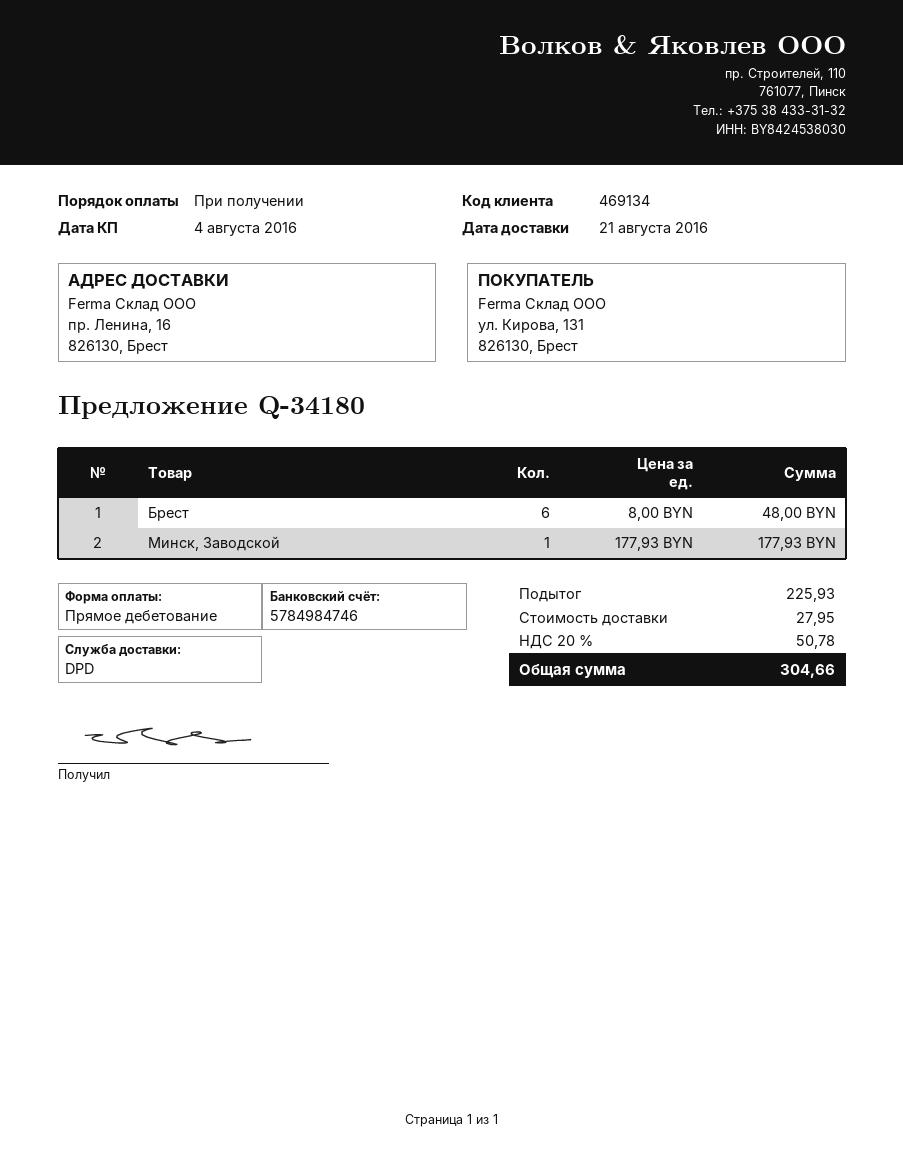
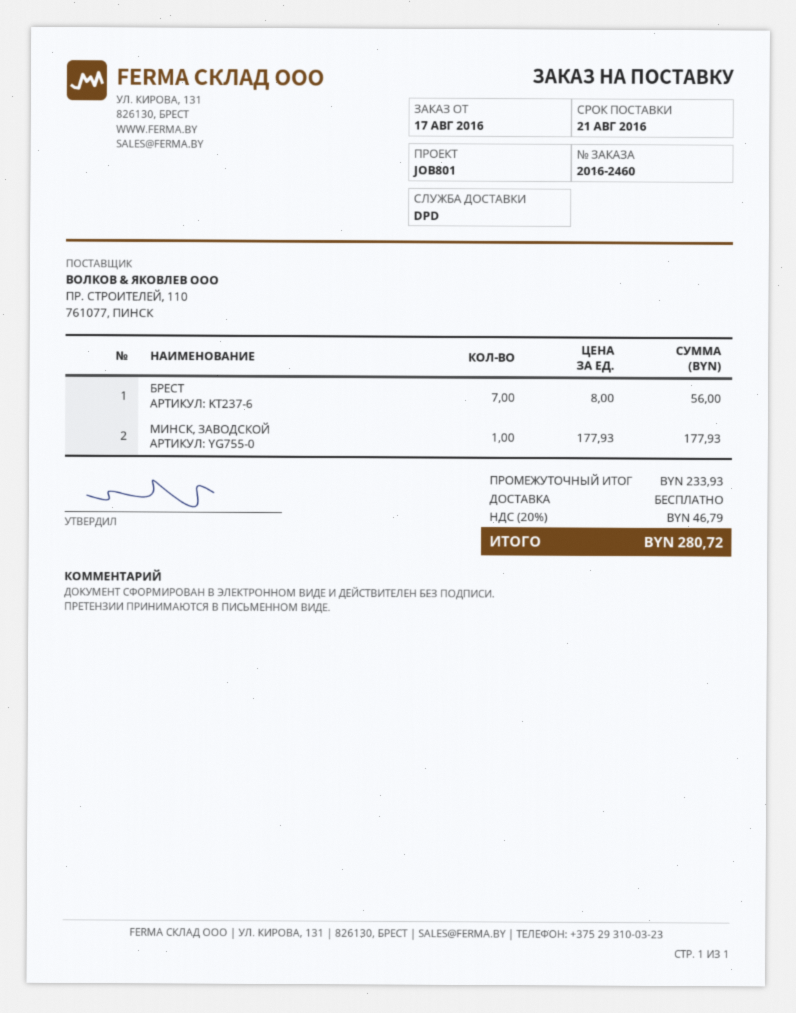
Брест: 6 x 8.00 = 48.00 -> 7 x 8.00 = 56.00
subtotal: 225.93 -> 233.93
shipping: 27.95 -> 0.00
tax: 20% = 50.78 -> 20% = 46.79
total: 304.66 -> 280.72

